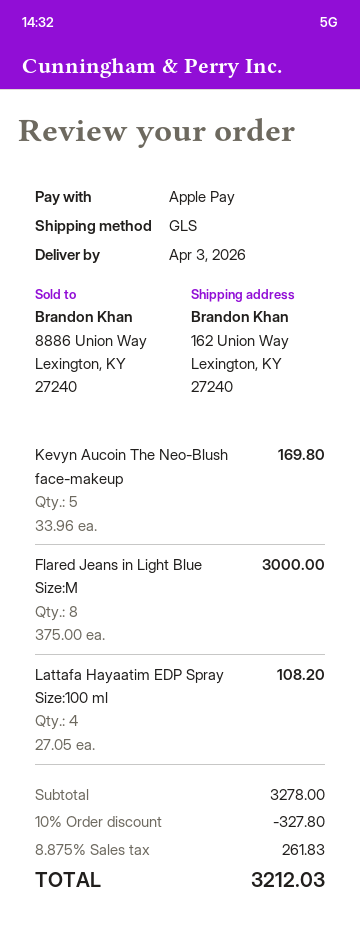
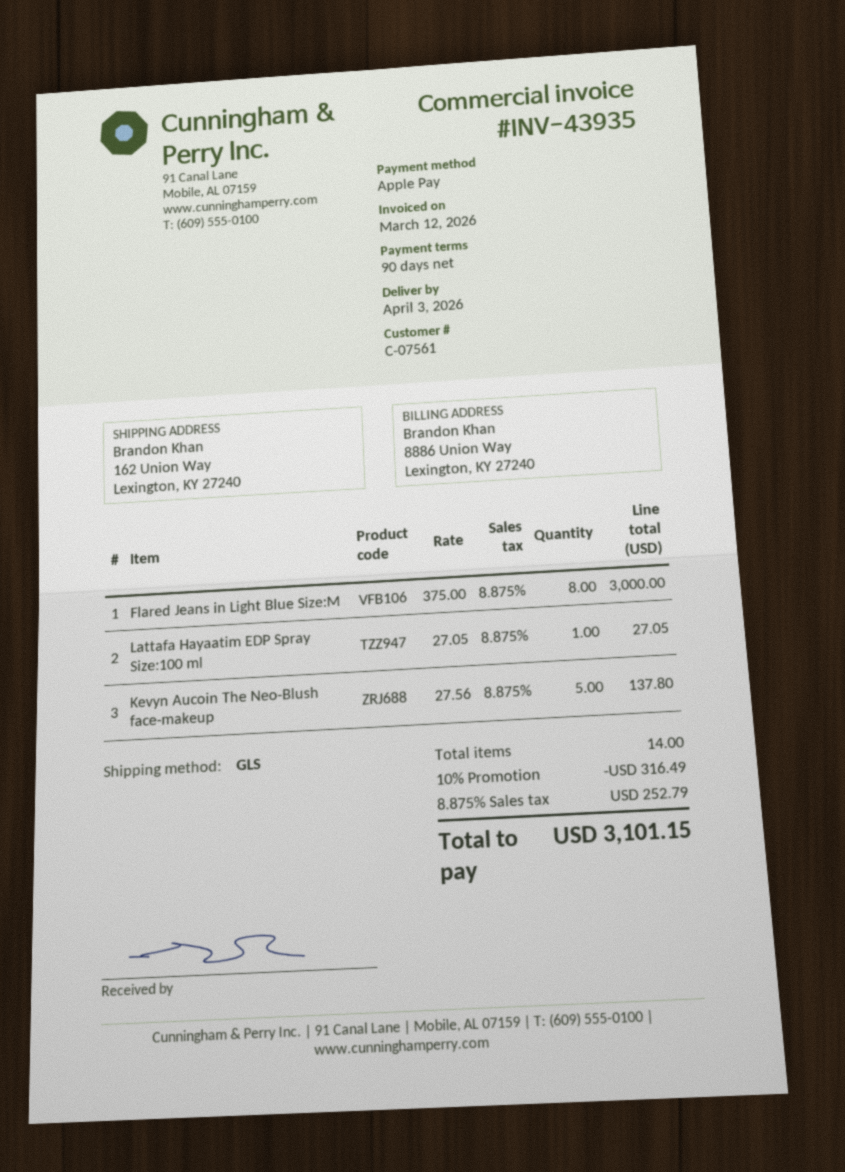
Kevyn Aucoin The Neo-Blush face-makeup: 5 x 33.96 = 169.80 -> 5 x 27.56 = 137.80
Lattafa Hayaatim EDP Spray Size:100 ml: 4 x 27.05 = 108.20 -> 1 x 27.05 = 27.05
discount: 10% = 327.80 -> 10% = 316.49
tax: 8.875% = 261.83 -> 8.875% = 252.79
total: 3212.03 -> 3101.15

